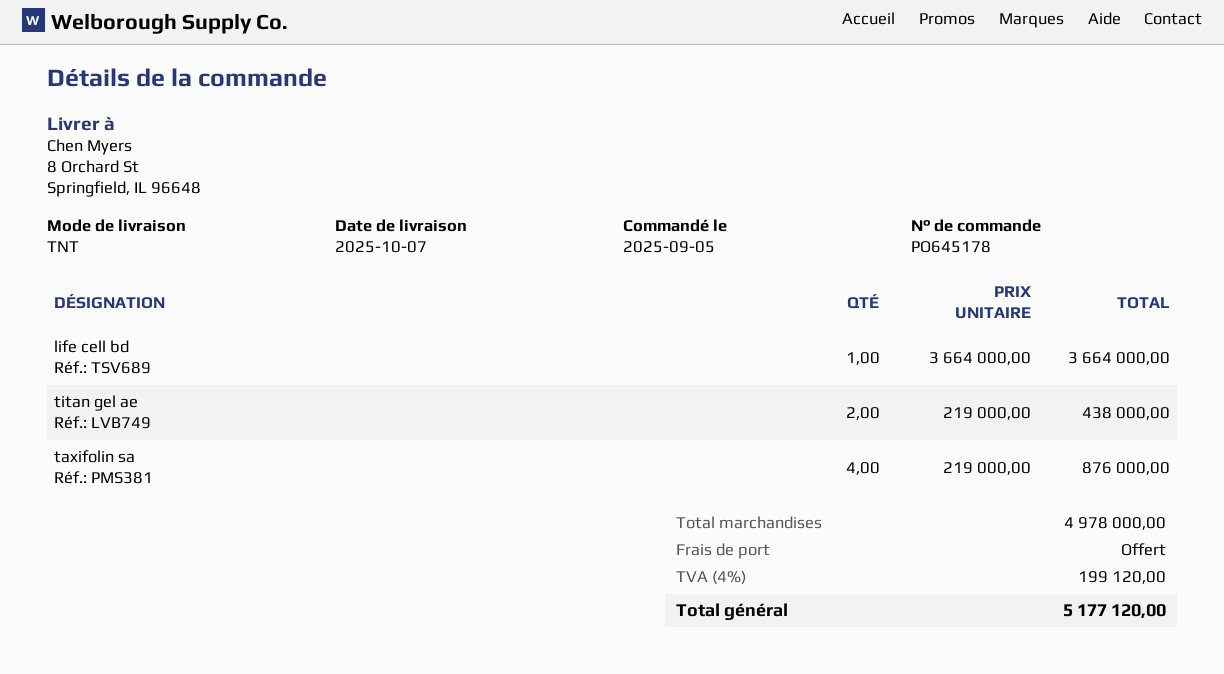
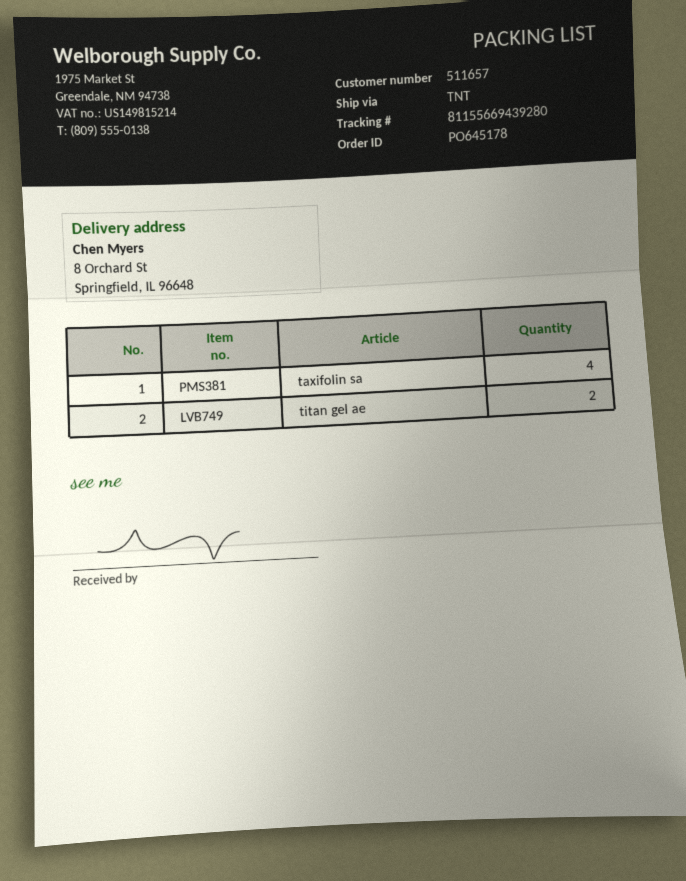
life cell bd: 1 -> none

